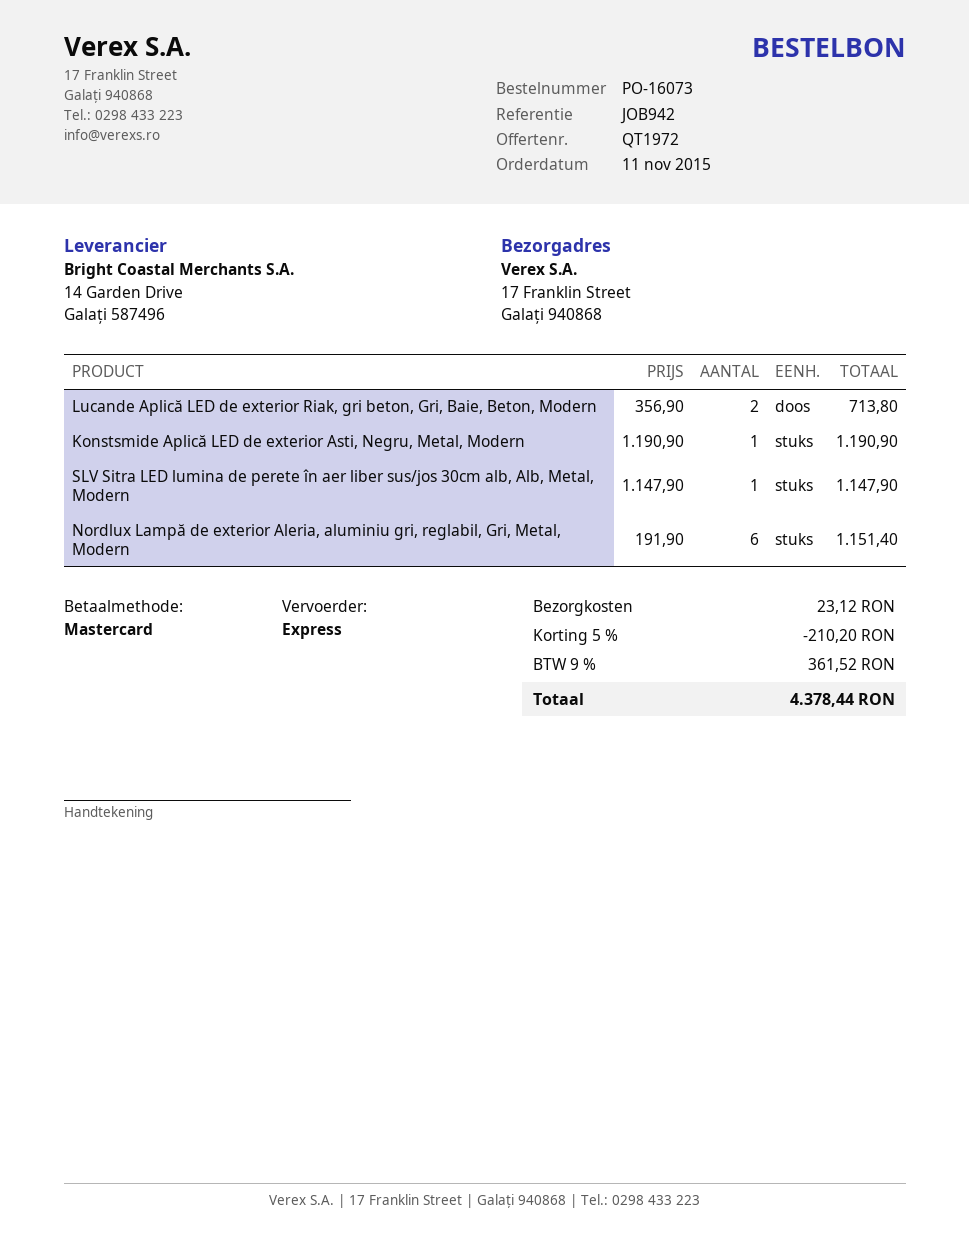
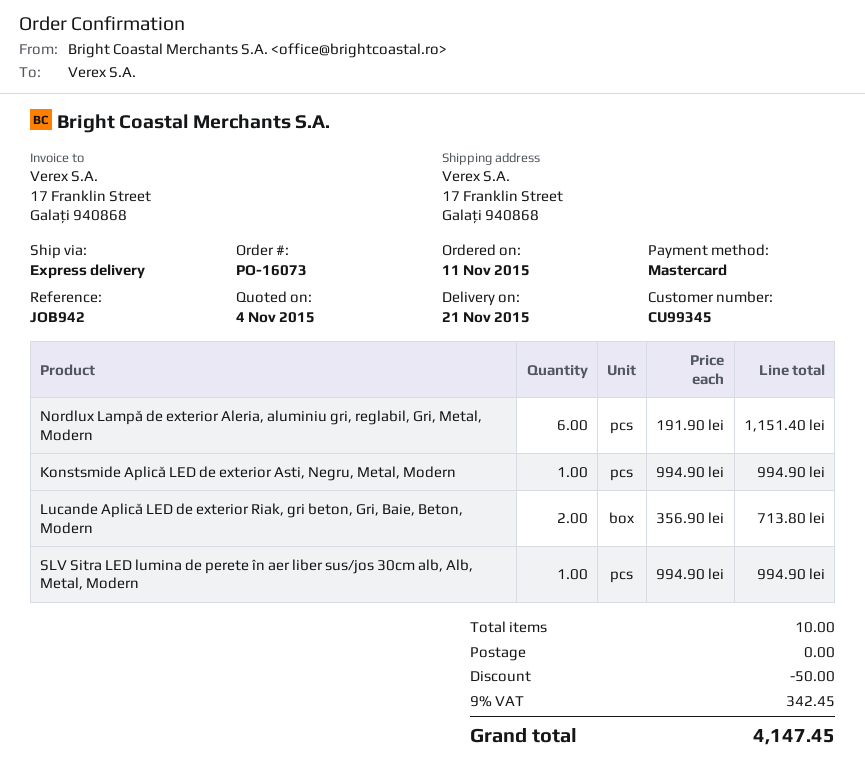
Konstsmide Aplică LED de exterior Asti, Negru, Metal, Modern: 1 x 1190.90 = 1190.90 -> 1 x 994.90 = 994.90
SLV Sitra LED lumina de perete în aer liber sus/jos 30cm alb, Alb, Metal, Modern: 1 x 1147.90 = 1147.90 -> 1 x 994.90 = 994.90
discount: 210.20 -> 50.00
shipping: 23.12 -> 0.00
tax: 9% = 361.52 -> 9% = 342.45
total: 4378.44 -> 4147.45

